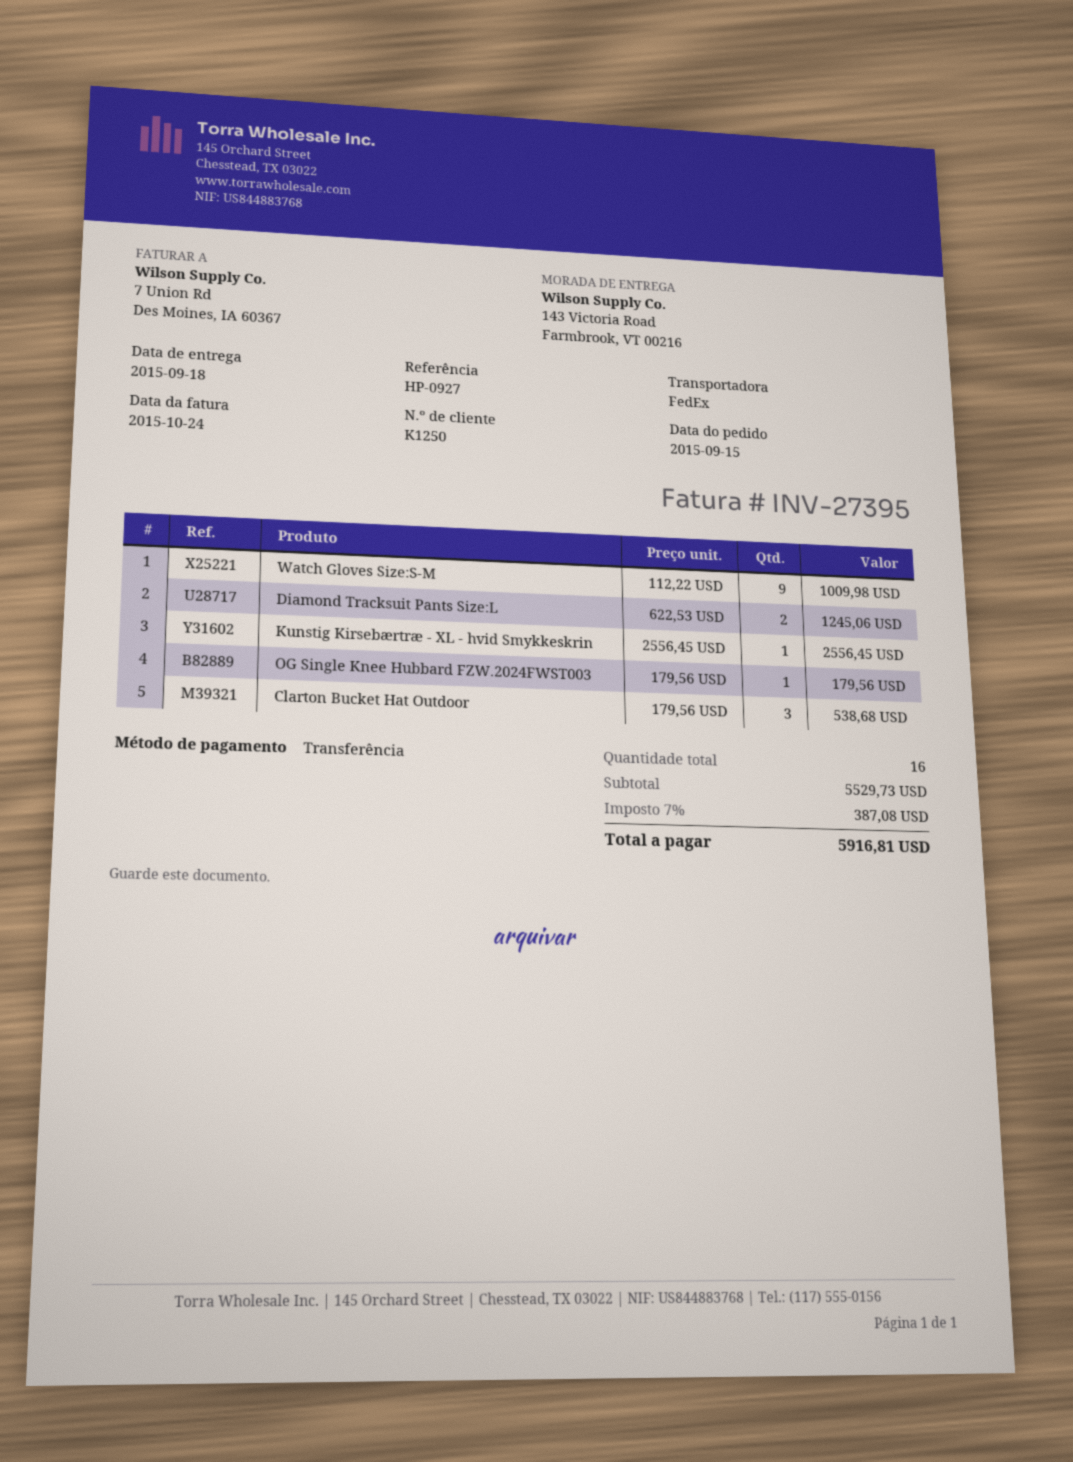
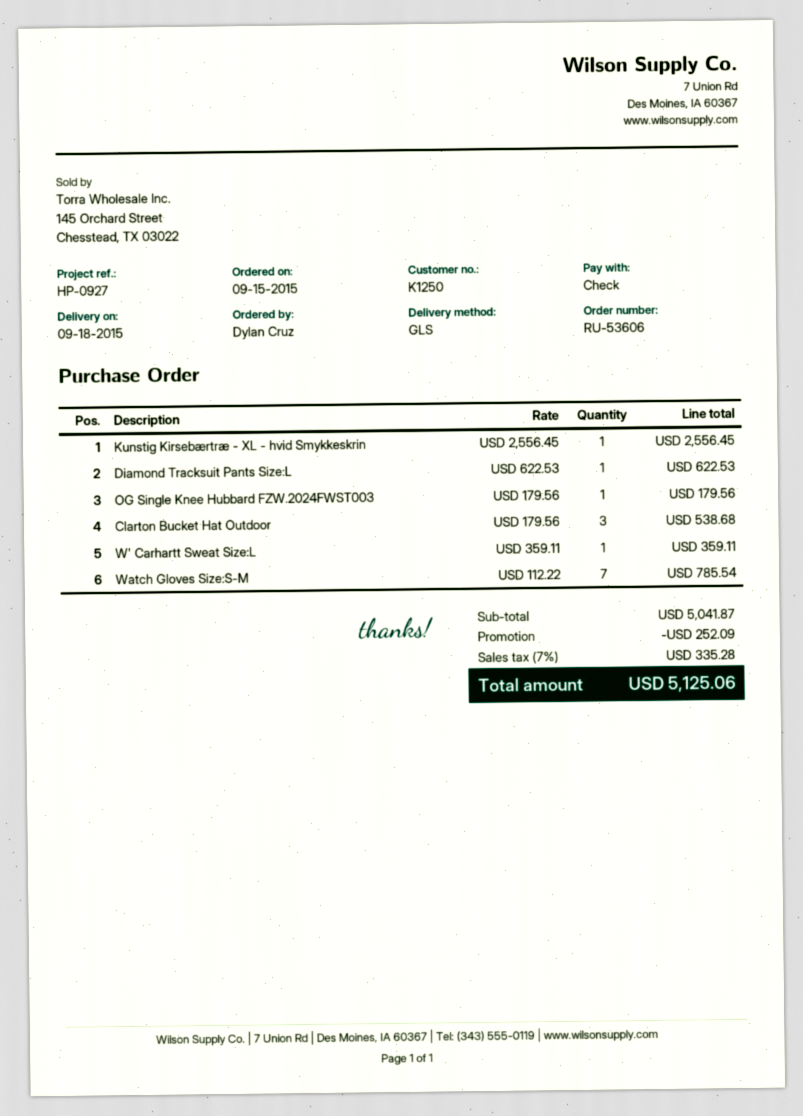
payment method: bank transfer -> cheque
shipping method: FedEx -> GLS
Watch Gloves Size:S-M: 9 x 112.22 = 1009.98 -> 7 x 112.22 = 785.54
Diamond Tracksuit Pants Size:L: 2 x 622.53 = 1245.06 -> 1 x 622.53 = 622.53
W' Carhartt Sweat Size:L: none -> 1 x 359.11 = 359.11
subtotal: 5529.73 -> 5041.87
discount: none -> 252.09
tax: 7% = 387.08 -> 7% = 335.28
total: 5916.81 -> 5125.06

